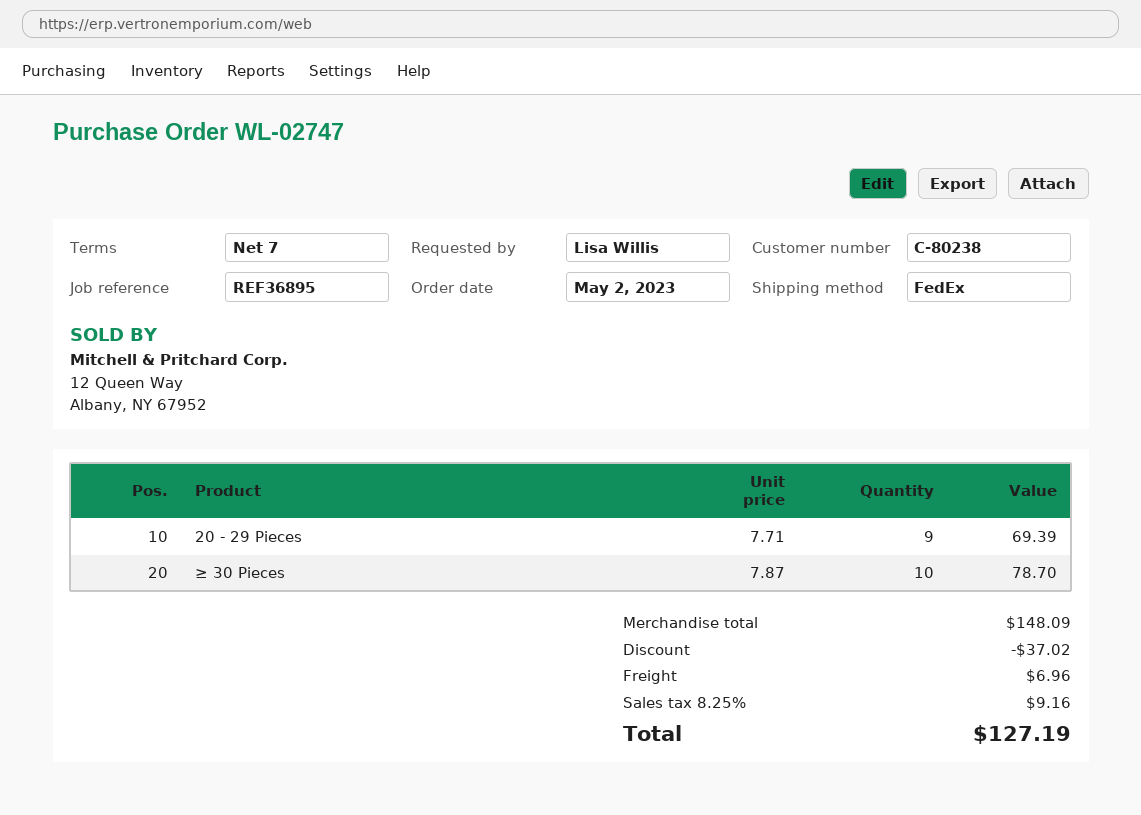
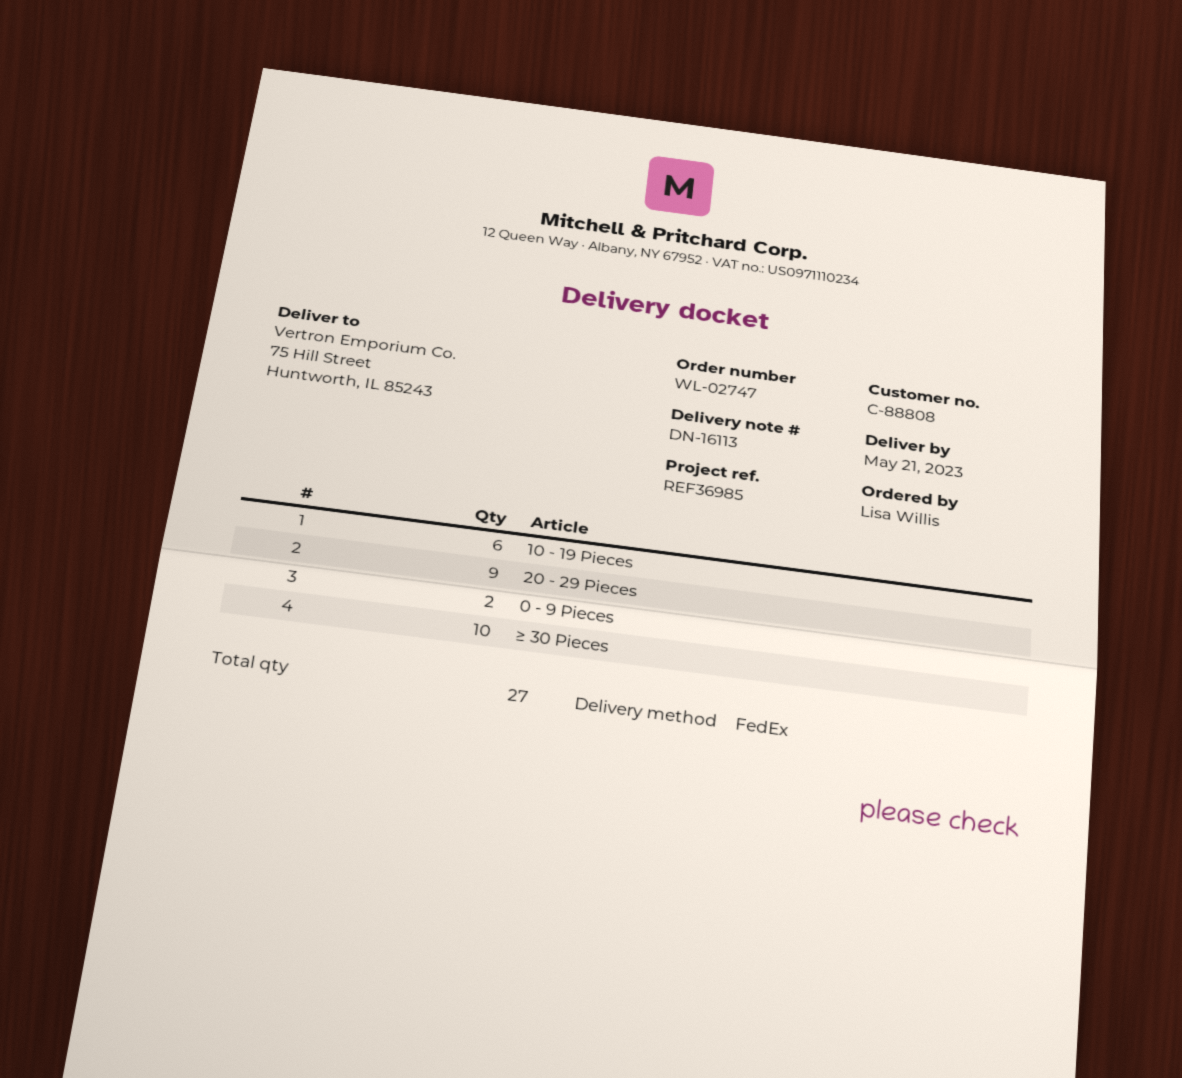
customer number: C-80238 -> C-88808
reference: REF36895 -> REF36985
10 - 19 Pieces: none -> 6
0 - 9 Pieces: none -> 2

